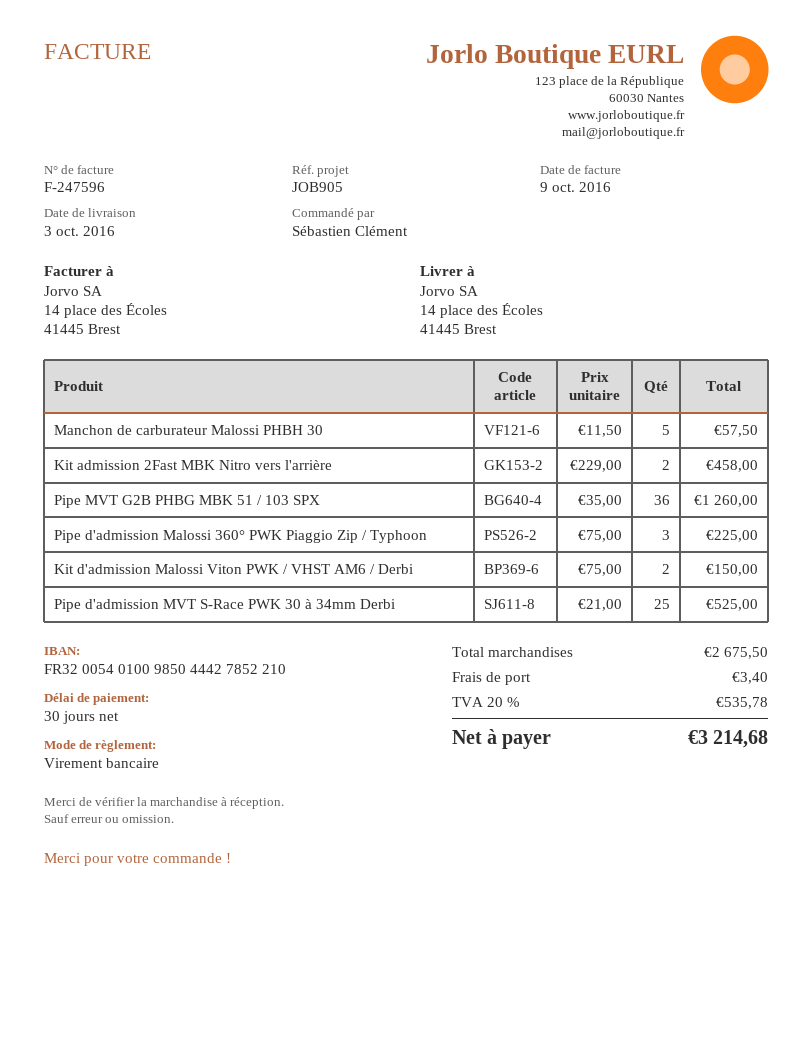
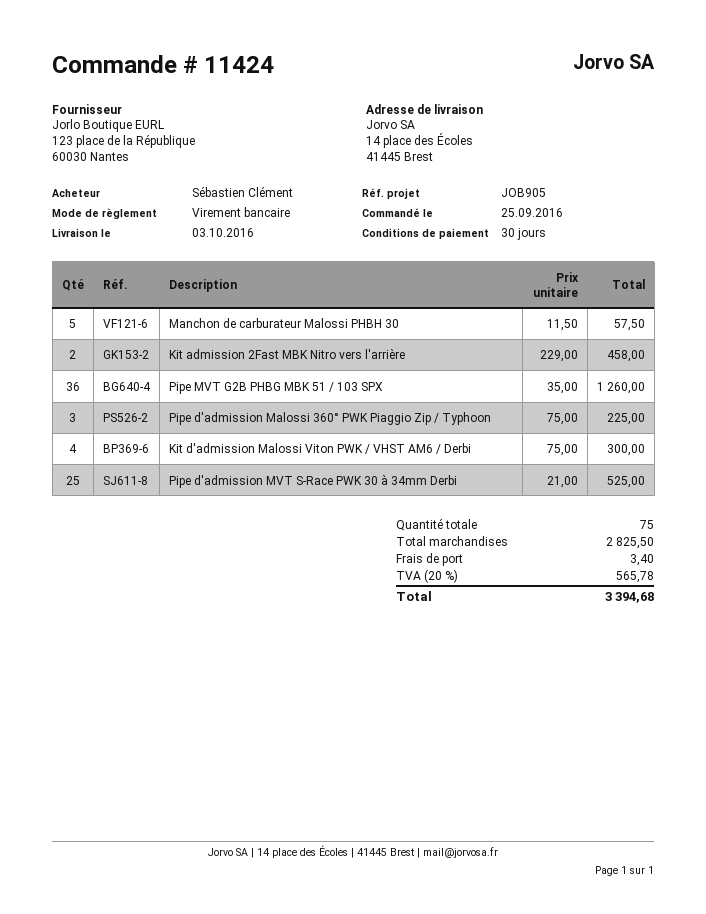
Kit d'admission Malossi Viton PWK / VHST AM6 / Derbi: 2 x 75.00 = 150.00 -> 4 x 75.00 = 300.00
subtotal: 2675.50 -> 2825.50
tax: 20% = 535.78 -> 20% = 565.78
total: 3214.68 -> 3394.68

